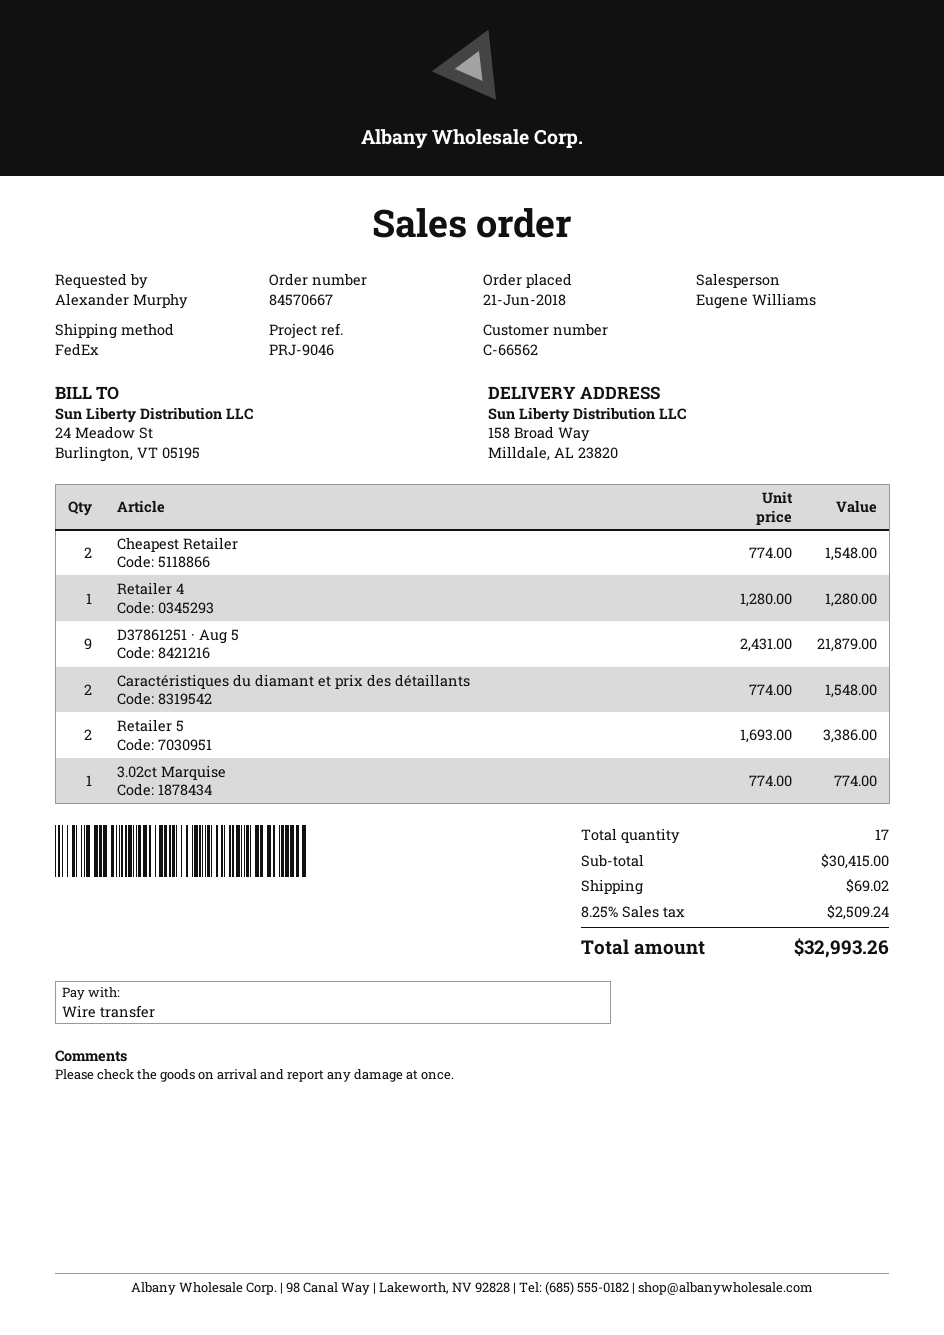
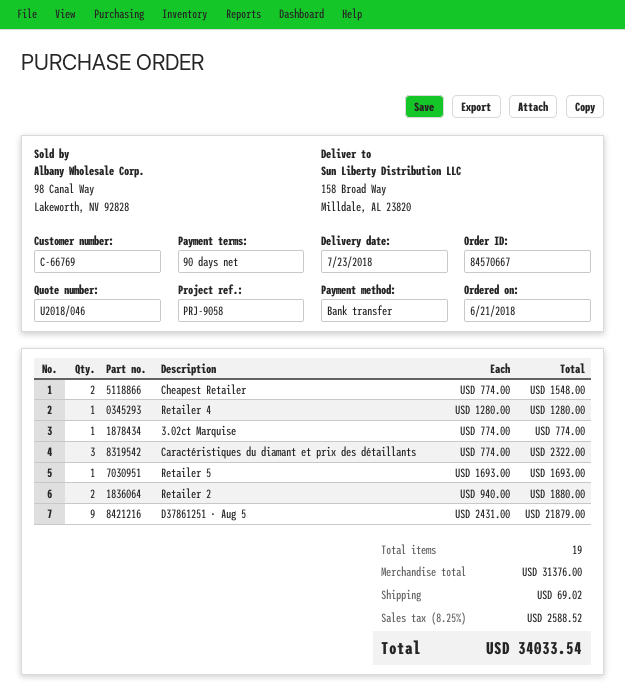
customer number: C-66562 -> C-66769
reference: PRJ-9046 -> PRJ-9058
Caractéristiques du diamant et prix des détaillants: 2 x 774.00 = 1548.00 -> 3 x 774.00 = 2322.00
Retailer 5: 2 x 1693.00 = 3386.00 -> 1 x 1693.00 = 1693.00
Retailer 2: none -> 2 x 940.00 = 1880.00
total quantity: 17 -> 19
subtotal: 30415.00 -> 31376.00
tax: 8.25% = 2509.24 -> 8.25% = 2588.52
total: 32993.26 -> 34033.54

